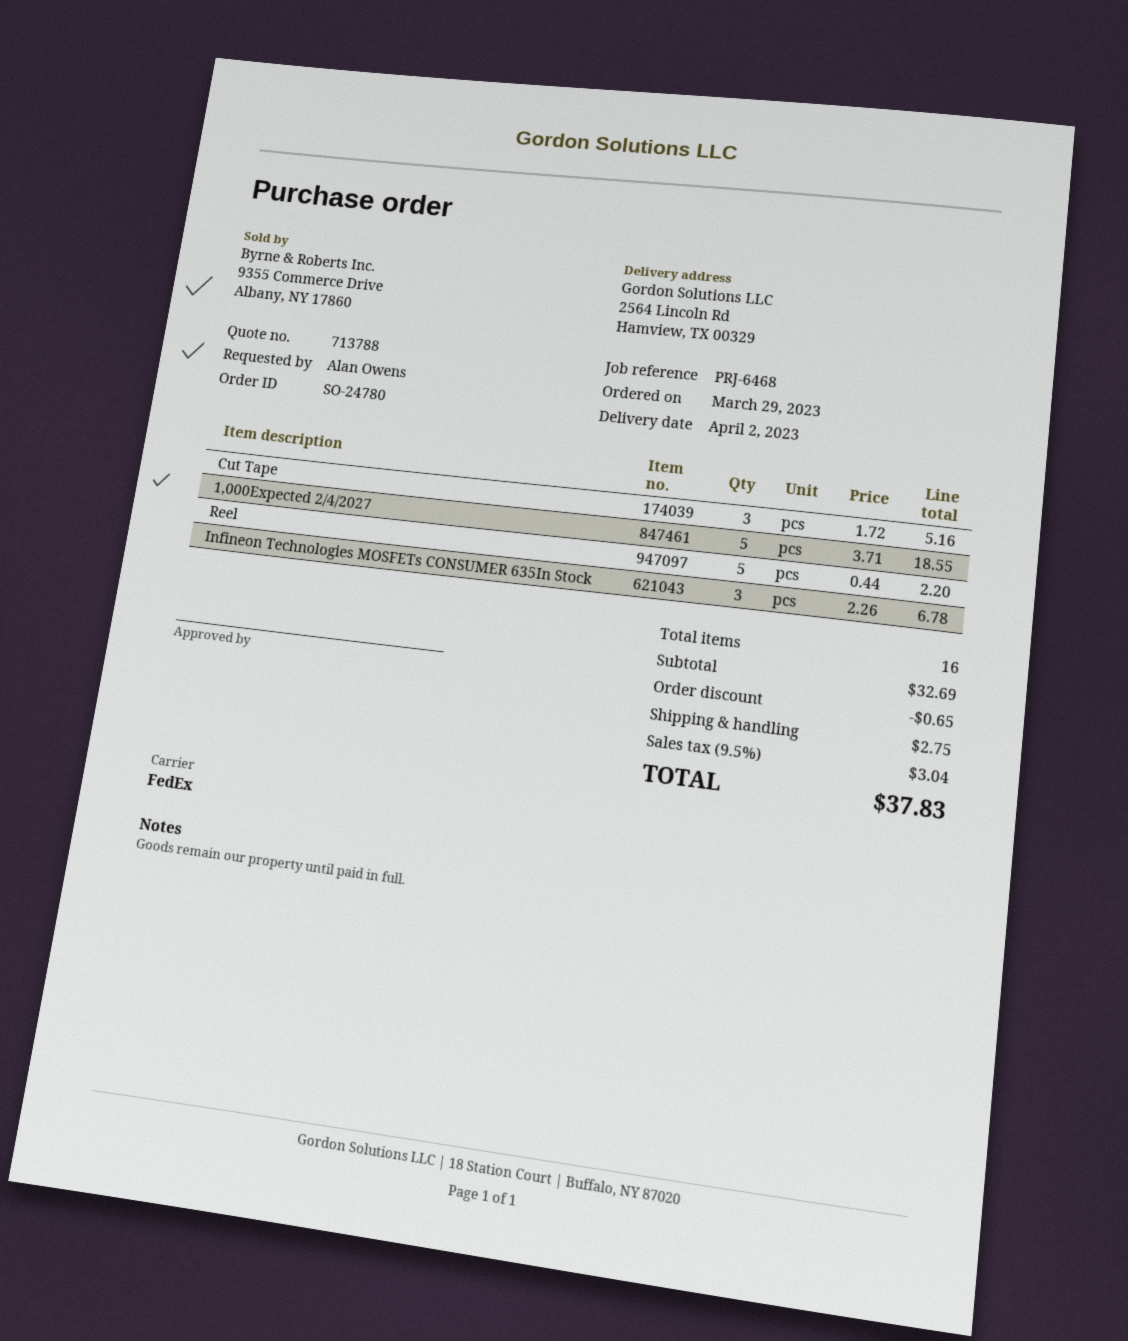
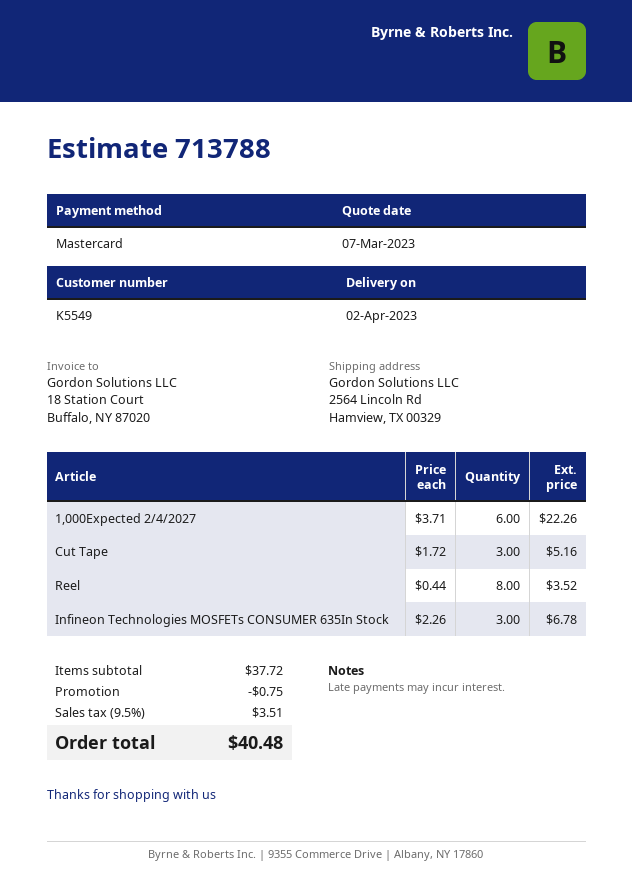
1,000Expected 2/4/2027: 5 x 3.71 = 18.55 -> 6 x 3.71 = 22.26
Reel: 5 x 0.44 = 2.20 -> 8 x 0.44 = 3.52
subtotal: 32.69 -> 37.72
discount: 0.65 -> 0.75
shipping: 2.75 -> none
tax: 9.5% = 3.04 -> 9.5% = 3.51
total: 37.83 -> 40.48

